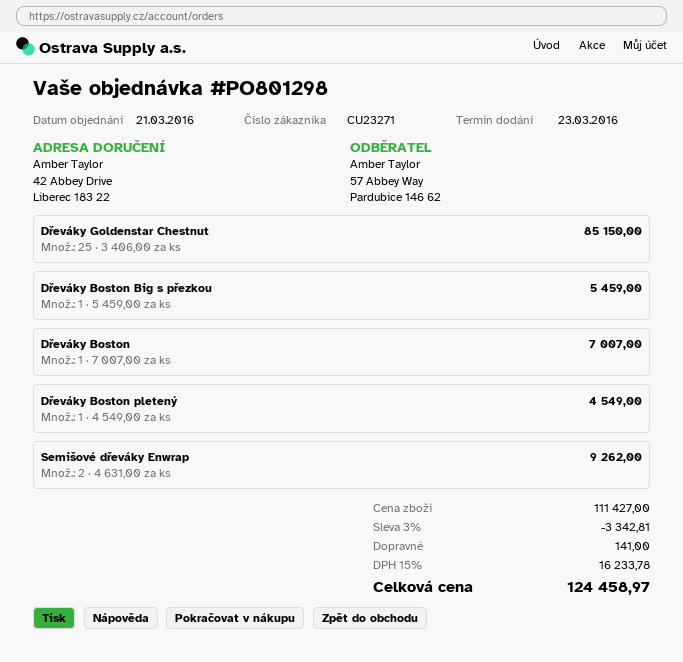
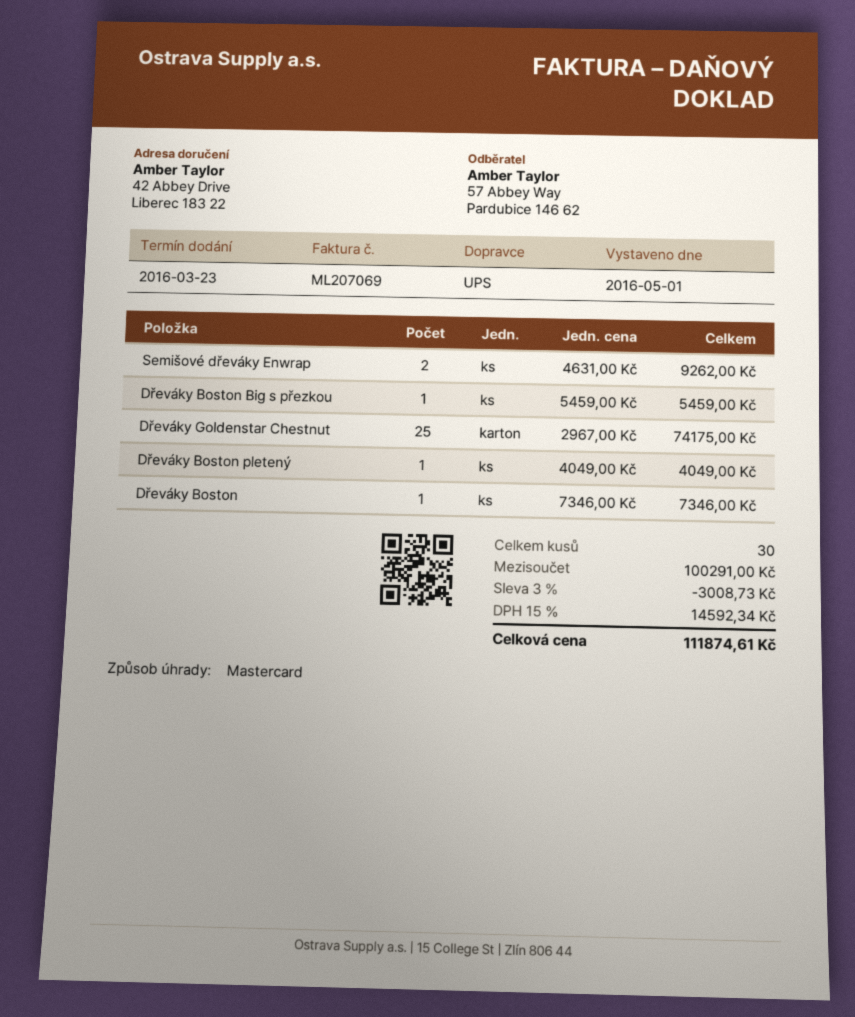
Dřeváky Goldenstar Chestnut: 25 x 3406.00 = 85150.00 -> 25 x 2967.00 = 74175.00
Dřeváky Boston: 1 x 7007.00 = 7007.00 -> 1 x 7346.00 = 7346.00
Dřeváky Boston pletený: 1 x 4549.00 = 4549.00 -> 1 x 4049.00 = 4049.00
subtotal: 111427.00 -> 100291.00
discount: 3% = 3342.81 -> 3% = 3008.73
shipping: 141.00 -> none
tax: 15% = 16233.78 -> 15% = 14592.34
total: 124458.97 -> 111874.61

